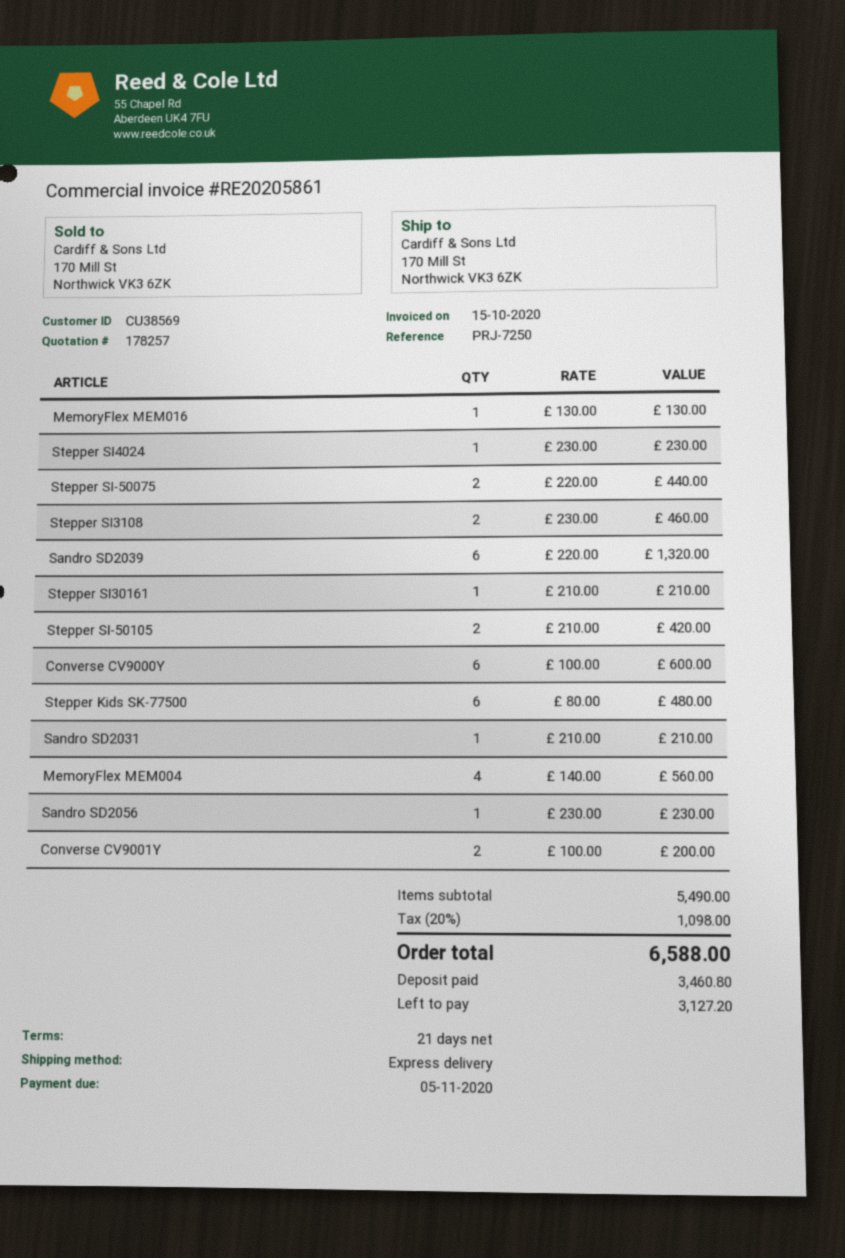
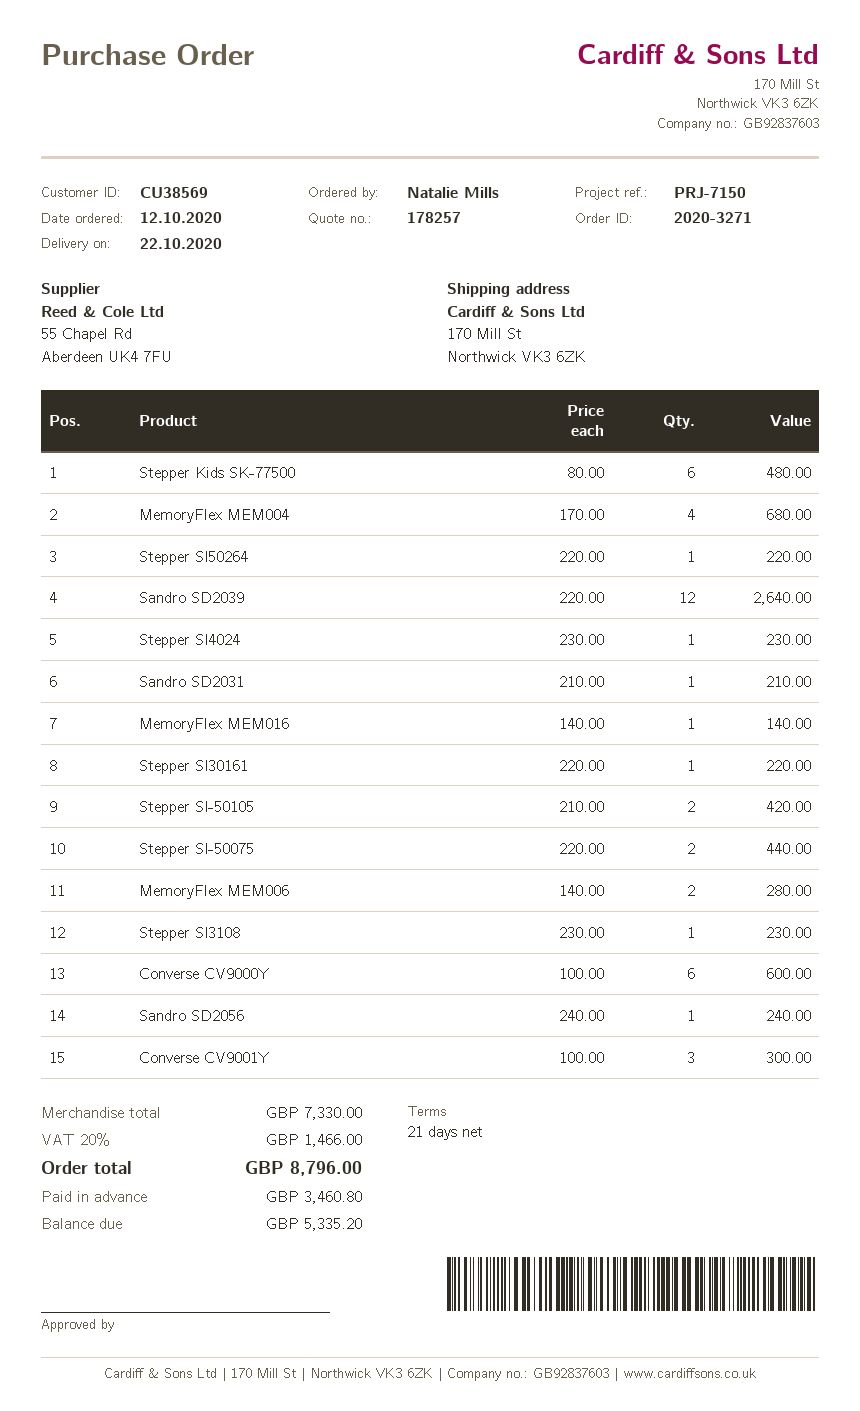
reference: PRJ-7250 -> PRJ-7150
MemoryFlex MEM016: 1 x 130.00 = 130.00 -> 1 x 140.00 = 140.00
Stepper SI3108: 2 x 230.00 = 460.00 -> 1 x 230.00 = 230.00
Sandro SD2039: 6 x 220.00 = 1320.00 -> 12 x 220.00 = 2640.00
Stepper SI30161: 1 x 210.00 = 210.00 -> 1 x 220.00 = 220.00
MemoryFlex MEM004: 4 x 140.00 = 560.00 -> 4 x 170.00 = 680.00
Sandro SD2056: 1 x 230.00 = 230.00 -> 1 x 240.00 = 240.00
Converse CV9001Y: 2 x 100.00 = 200.00 -> 3 x 100.00 = 300.00
Stepper SI50264: none -> 1 x 220.00 = 220.00
MemoryFlex MEM006: none -> 2 x 140.00 = 280.00
subtotal: 5490.00 -> 7330.00
tax: 20% = 1098.00 -> 20% = 1466.00
total: 6588.00 -> 8796.00
balance: 3127.20 -> 5335.20

